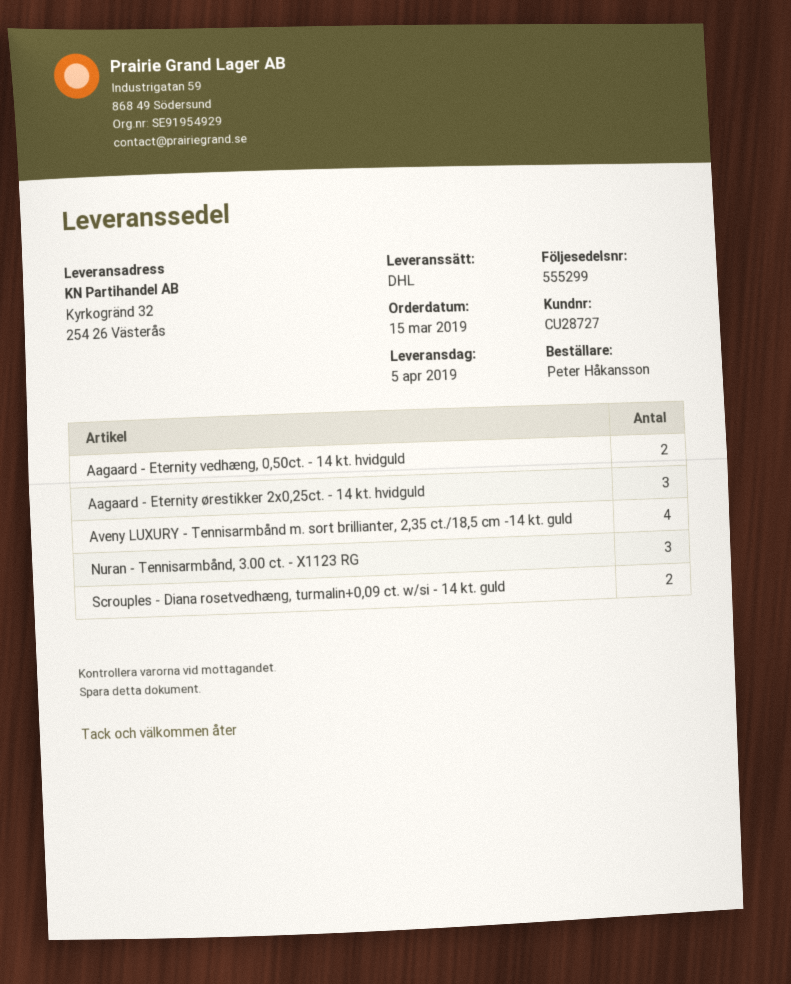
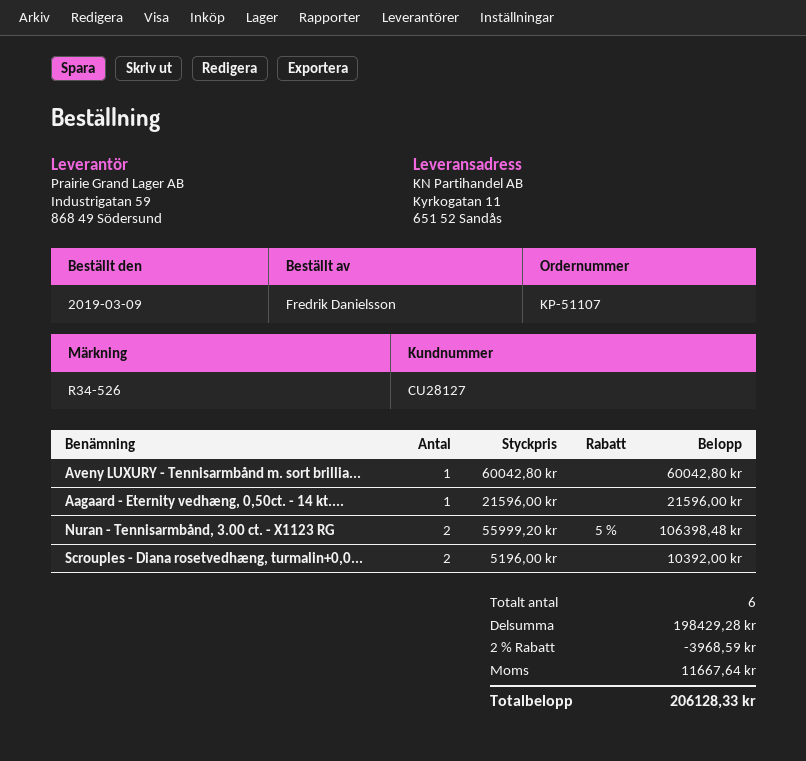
order date: 2019-03-15 -> 2019-03-09
customer number: CU28727 -> CU28127
ordered by: Peter Håkansson -> Fredrik Danielsson
ship to: Kyrkogränd 32, 254 26 Västerås -> Kyrkogatan 11, 651 52 Sandås
Aagaard - Eternity vedhæng, 0,50ct. - 14 kt. hvidguld: 2 -> 1
Aagaard - Eternity ørestikker 2x0,25ct. - 14 kt. hvidguld: 3 -> none
Aveny LUXURY - Tennisarmbånd m. sort brillianter, 2,35 ct./18,5 cm -14 kt. guld: 4 -> 1
Nuran - Tennisarmbånd, 3.00 ct. - X1123 RG: 3 -> 2

